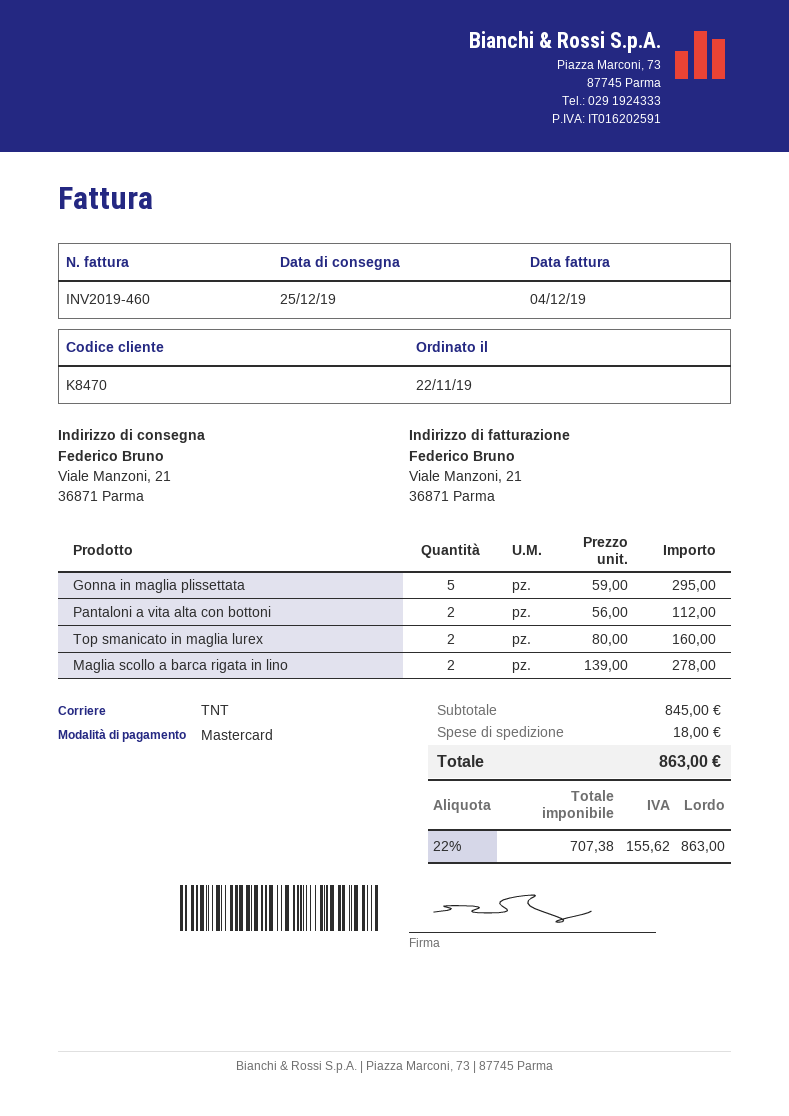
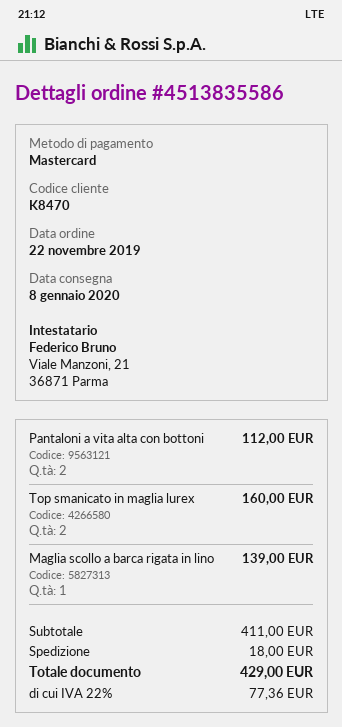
delivery date: 2019-12-25 -> 2020-01-08
Gonna in maglia plissettata: 5 for 295.00 -> none
Maglia scollo a barca rigata in lino: 2 for 278.00 -> 1 for 139.00
subtotal: 845.00 -> 411.00
tax: 22% = 155.62 -> 22% = 77.36
total: 863.00 -> 429.00

